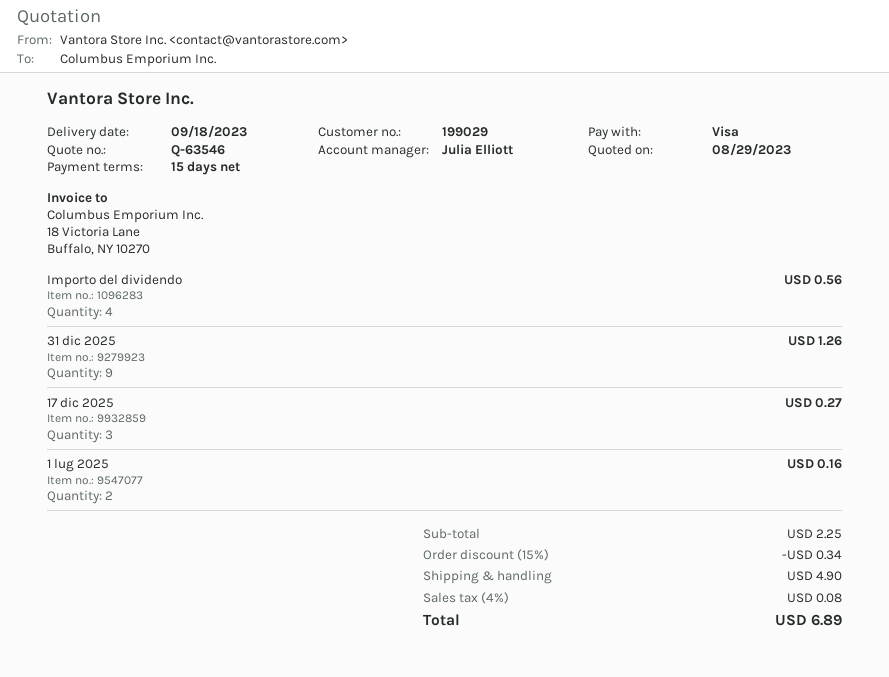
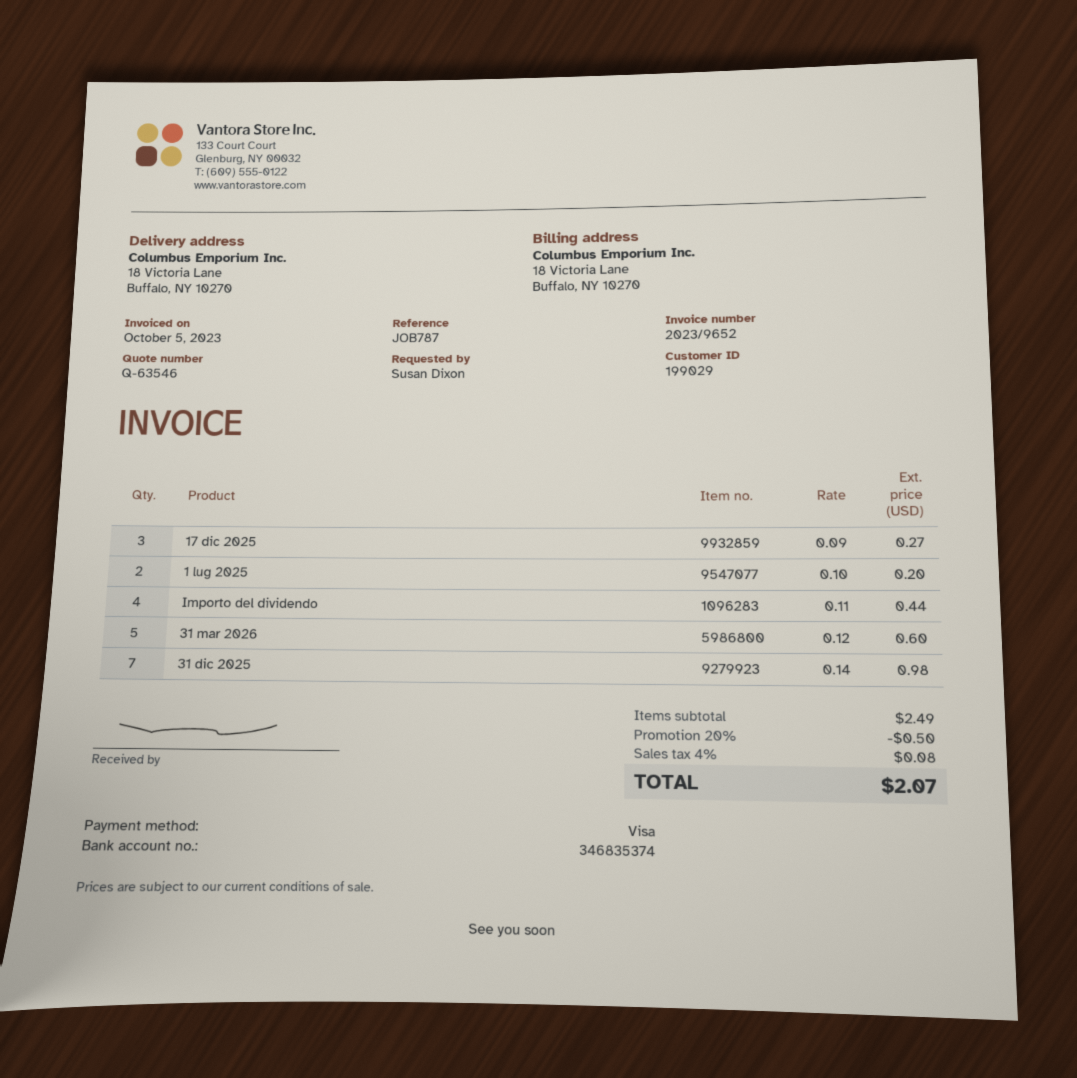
Importo del dividendo: 4 for 0.56 -> 4 for 0.44
31 dic 2025: 9 for 1.26 -> 7 for 0.98
1 lug 2025: 2 for 0.16 -> 2 for 0.20
31 mar 2026: none -> 5 for 0.60
subtotal: 2.25 -> 2.49
discount: 15% = 0.34 -> 20% = 0.50
shipping: 4.90 -> none
total: 6.89 -> 2.07

